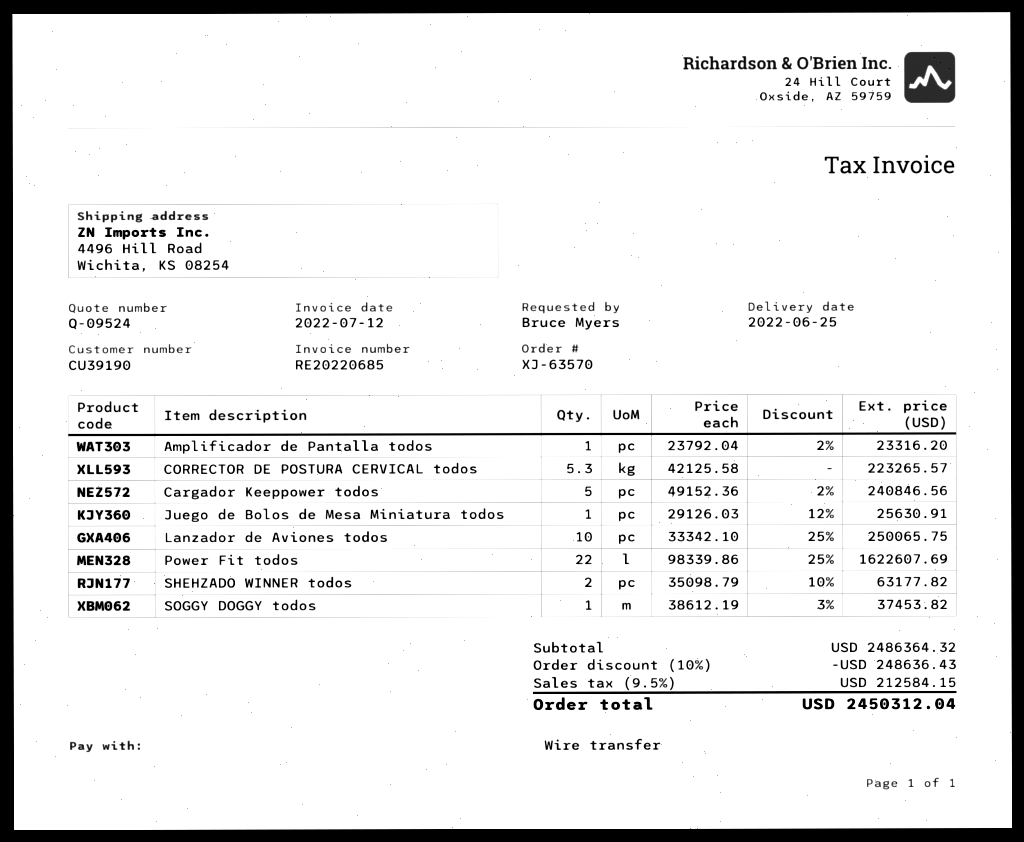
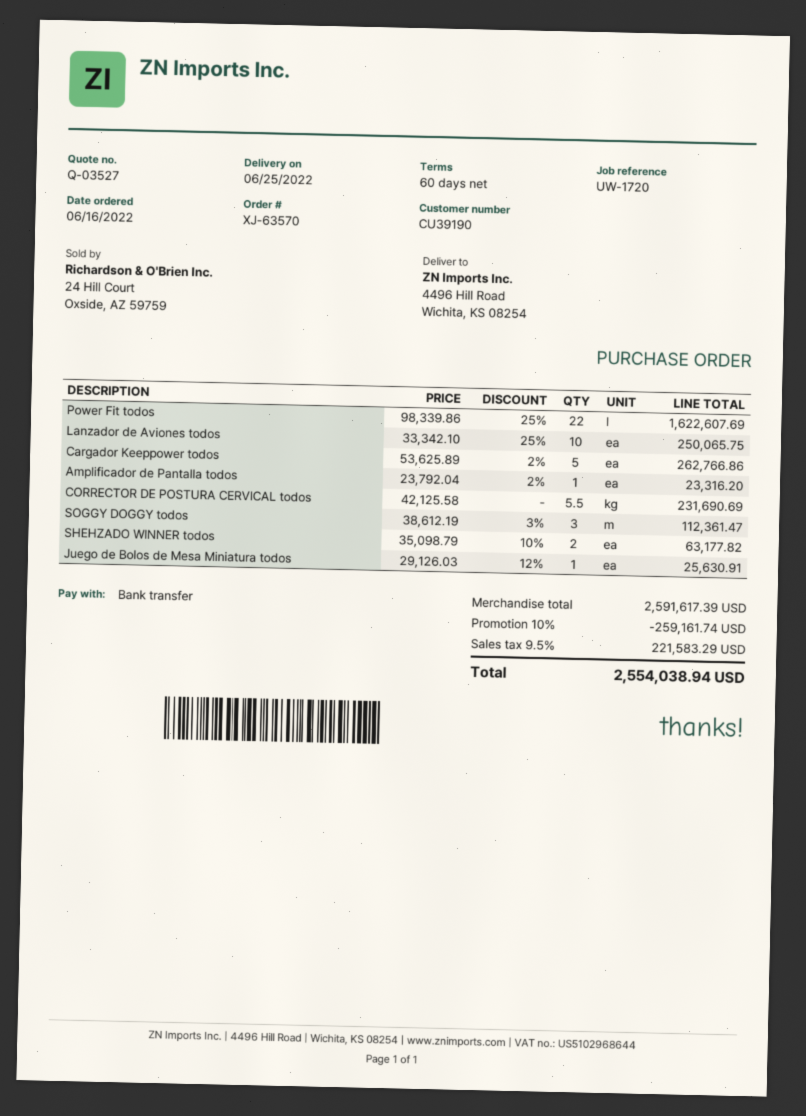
quote number: Q-09524 -> Q-03527
CORRECTOR DE POSTURA CERVICAL todos: 5.3 x 42125.58 = 223265.57 -> 5.5 x 42125.58 = 231690.69
Cargador Keeppower todos: 5 x 49152.36 - 2% = 240846.56 -> 5 x 53625.89 - 2% = 262766.86
SOGGY DOGGY todos: 1 x 38612.19 - 3% = 37453.82 -> 3 x 38612.19 - 3% = 112361.47
subtotal: 2486364.32 -> 2591617.39
discount: 10% = 248636.43 -> 10% = 259161.74
tax: 9.5% = 212584.15 -> 9.5% = 221583.29
total: 2450312.04 -> 2554038.94

